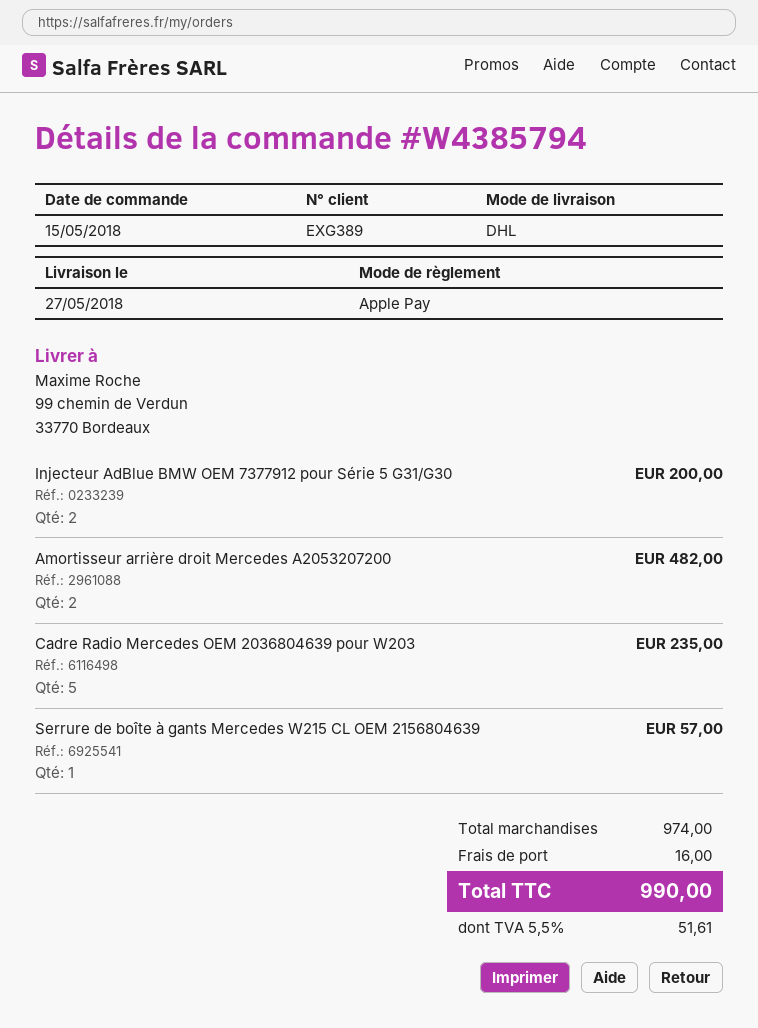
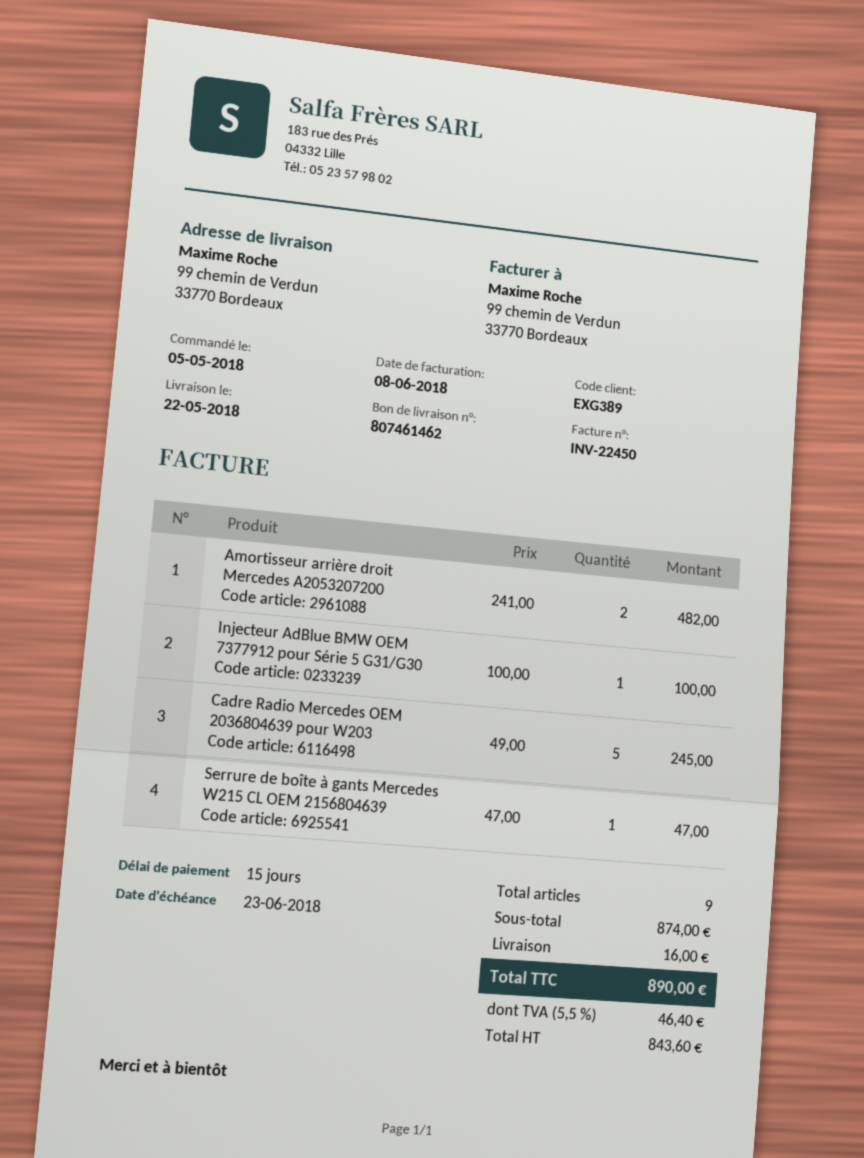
order date: 2018-05-15 -> 2018-05-05
delivery date: 2018-05-27 -> 2018-05-22
Injecteur AdBlue BMW OEM 7377912 pour Série 5 G31/G30: 2 for 200.00 -> 1 for 100.00
Cadre Radio Mercedes OEM 2036804639 pour W203: 5 for 235.00 -> 5 for 245.00
Serrure de boîte à gants Mercedes W215 CL OEM 2156804639: 1 for 57.00 -> 1 for 47.00
subtotal: 974.00 -> 874.00
tax: 5.5% = 51.61 -> 5.5% = 46.40
total: 990.00 -> 890.00

